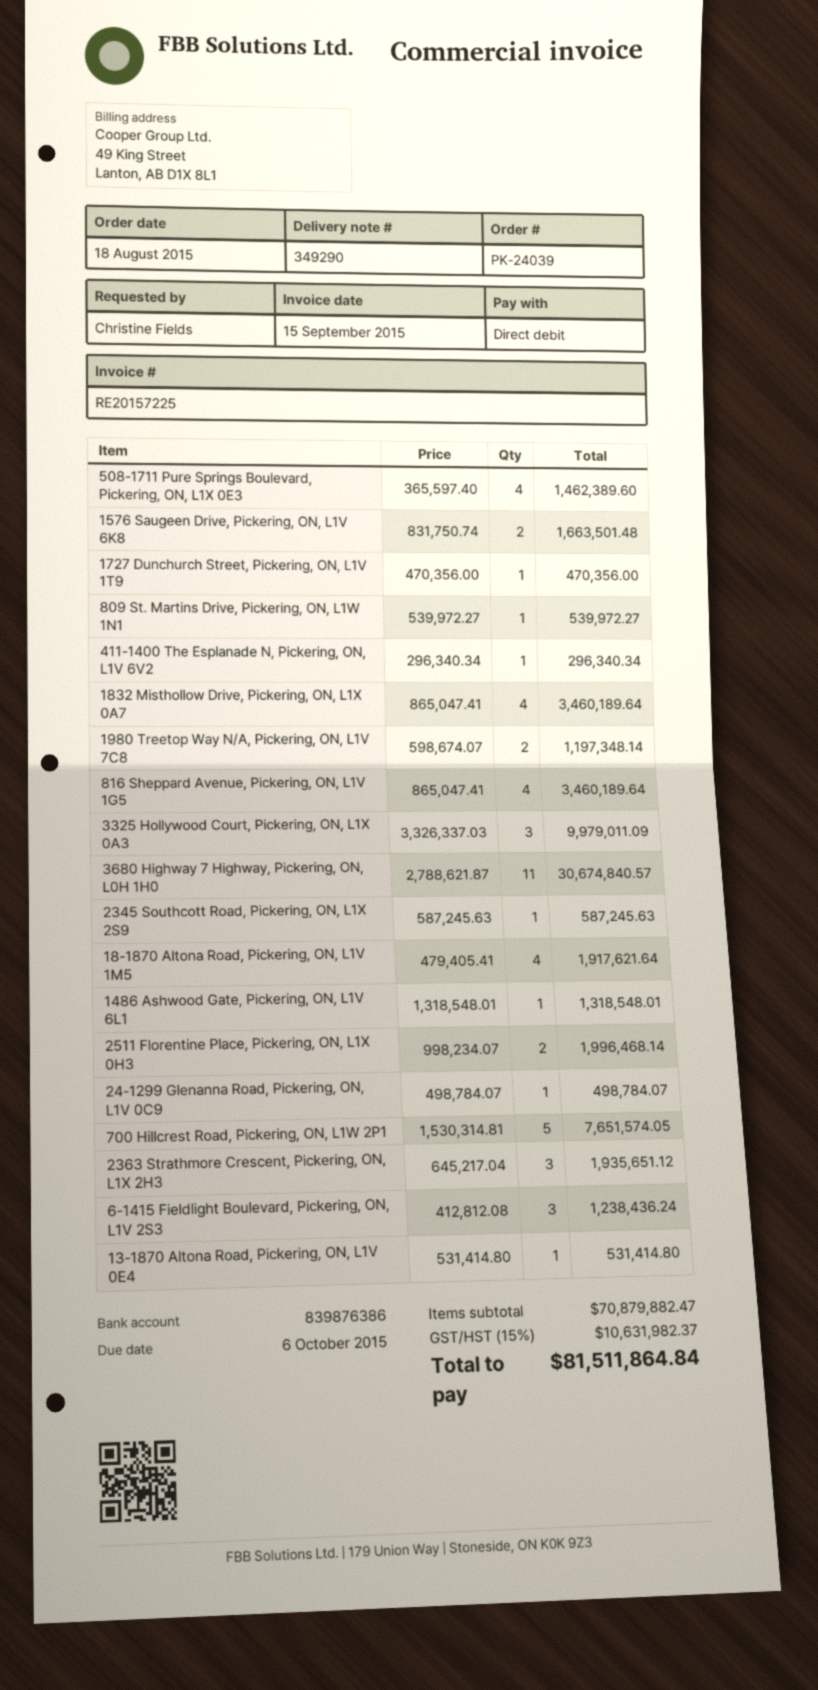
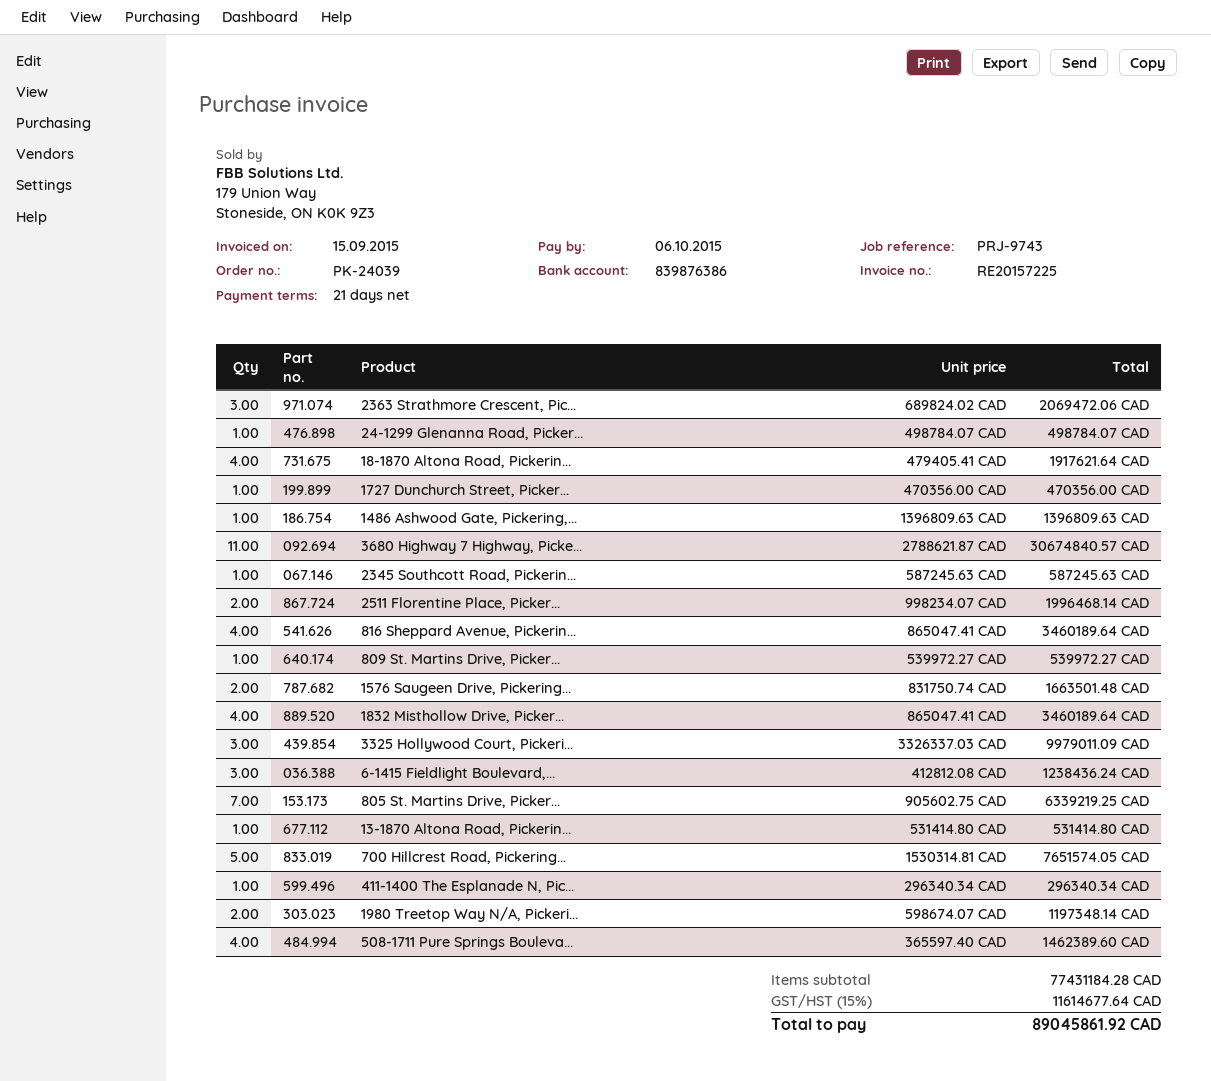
1486 Ashwood Gate, Pickering, ON, L1V 6L1: 1 x 1318548.01 = 1318548.01 -> 1 x 1396809.63 = 1396809.63
2363 Strathmore Crescent, Pickering, ON, L1X 2H3: 3 x 645217.04 = 1935651.12 -> 3 x 689824.02 = 2069472.06
805 St. Martins Drive, Picker...: none -> 7 x 905602.75 = 6339219.25
subtotal: 70879882.47 -> 77431184.28
tax: 15% = 10631982.37 -> 15% = 11614677.64
total: 81511864.84 -> 89045861.92

